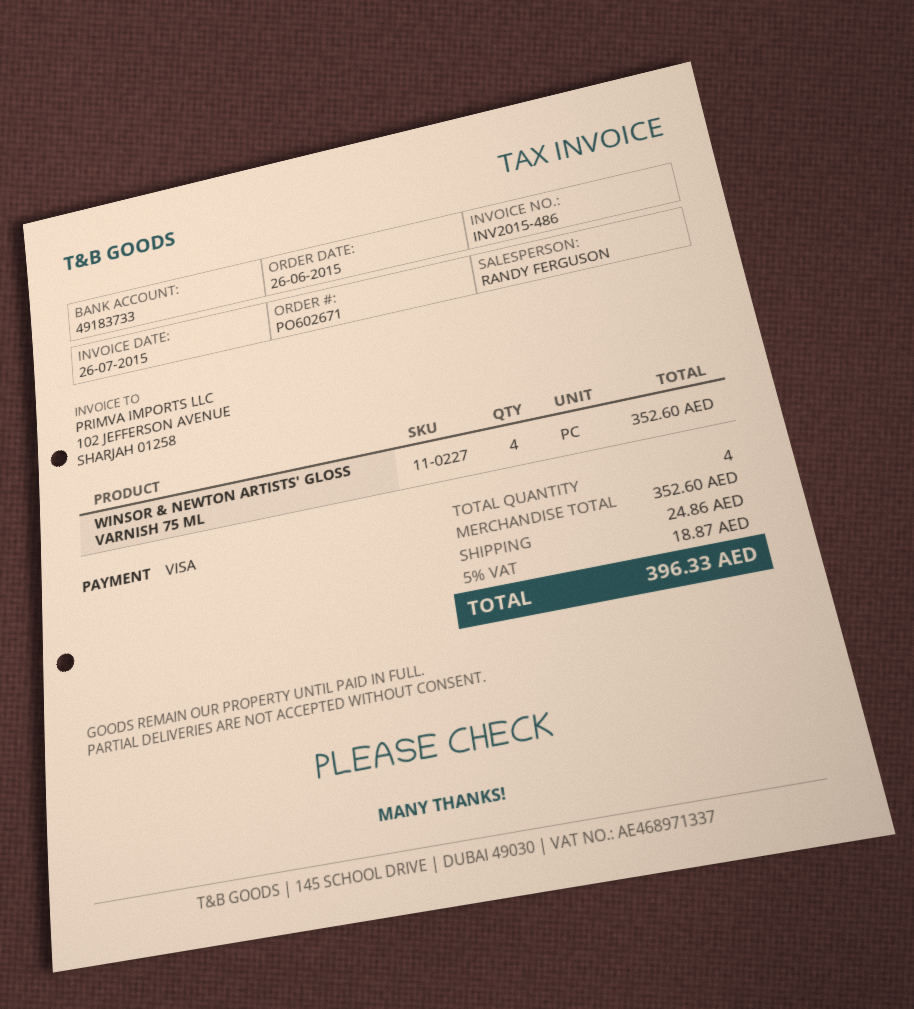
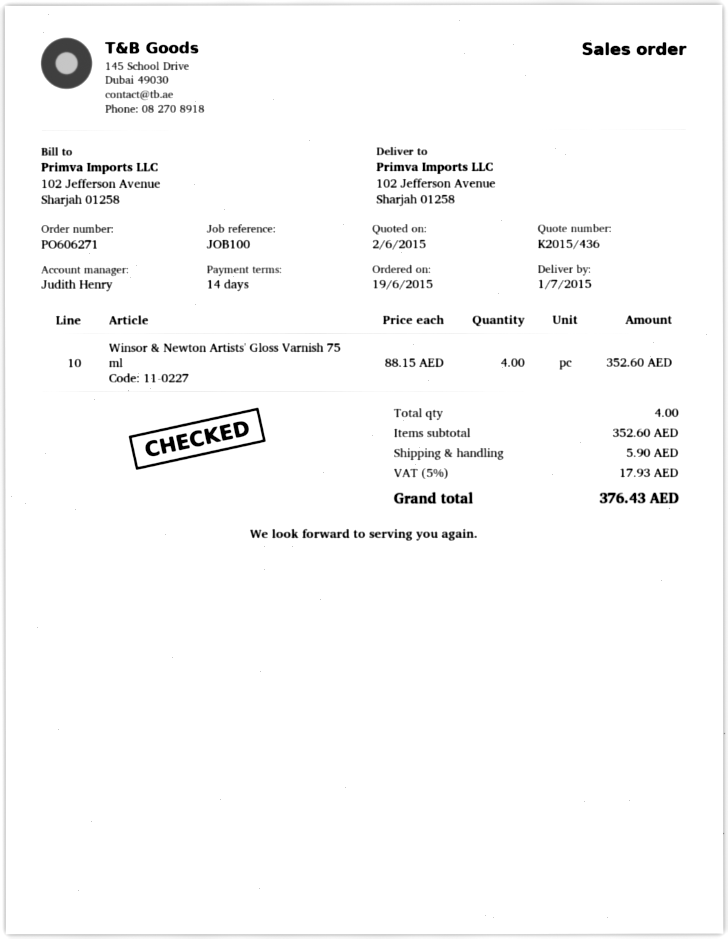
order number: PO602671 -> PO606271
order date: 2015-06-26 -> 2015-06-19
sales rep: RANDY FERGUSON -> Judith Henry
shipping: 24.86 -> 5.90
tax: 5% = 18.87 -> 5% = 17.93
total: 396.33 -> 376.43

